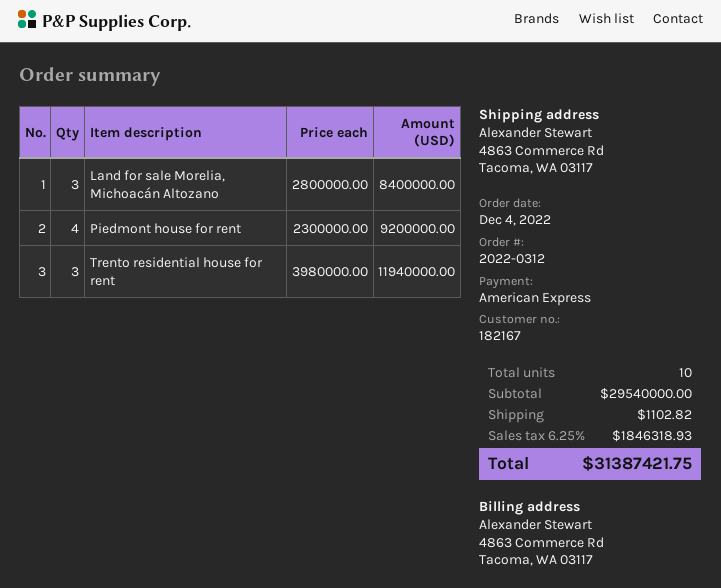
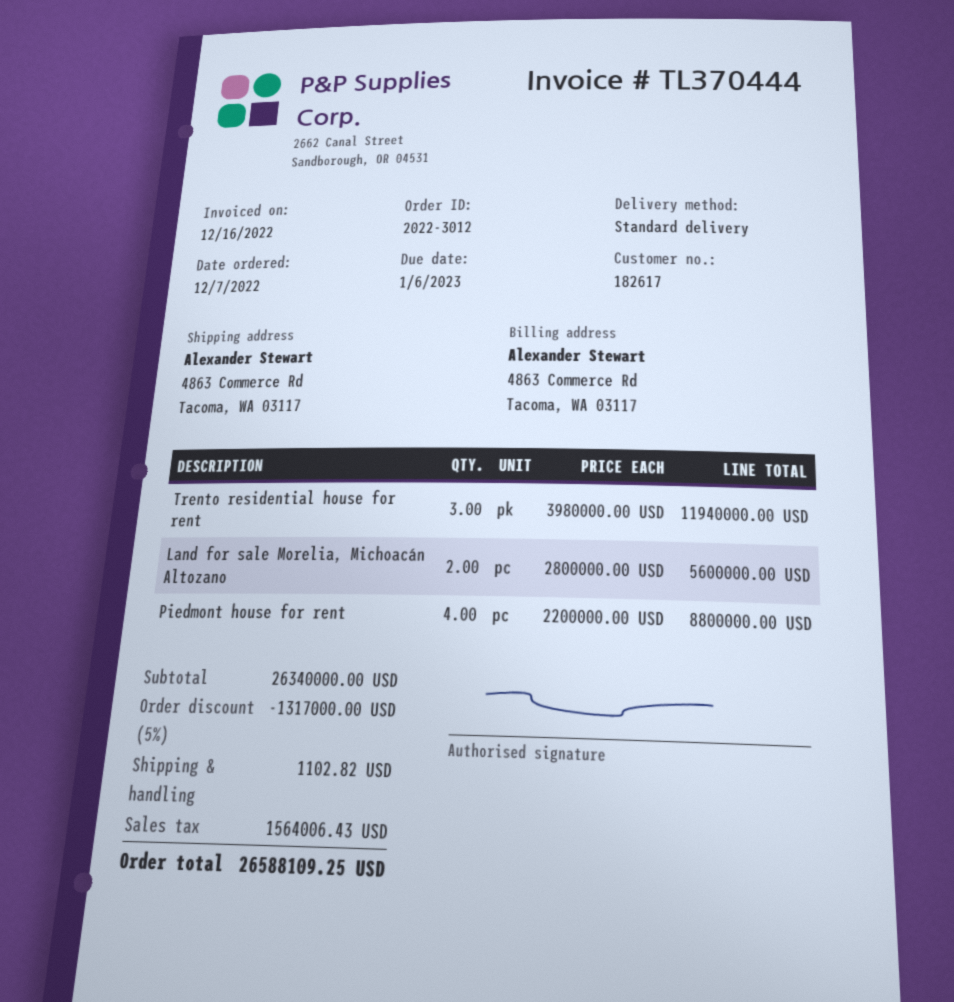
order number: 2022-0312 -> 2022-3012
order date: 2022-12-04 -> 2022-12-07
customer number: 182167 -> 182617
Land for sale Morelia, Michoacán Altozano: 3 x 2800000.00 = 8400000.00 -> 2 x 2800000.00 = 5600000.00
Piedmont house for rent: 4 x 2300000.00 = 9200000.00 -> 4 x 2200000.00 = 8800000.00
subtotal: 29540000.00 -> 26340000.00
discount: none -> 5% = 1317000.00
tax: 1846318.93 -> 1564006.43
total: 31387421.75 -> 26588109.25

